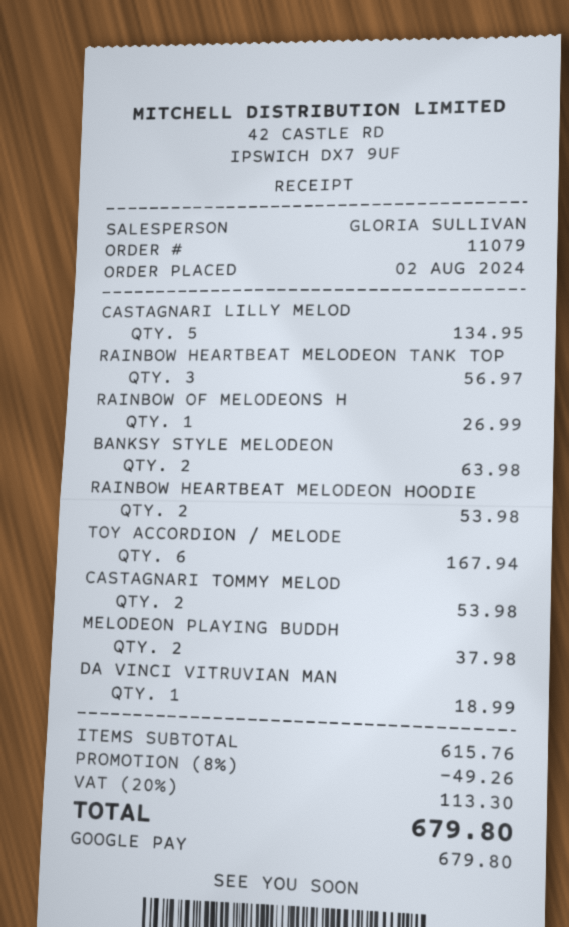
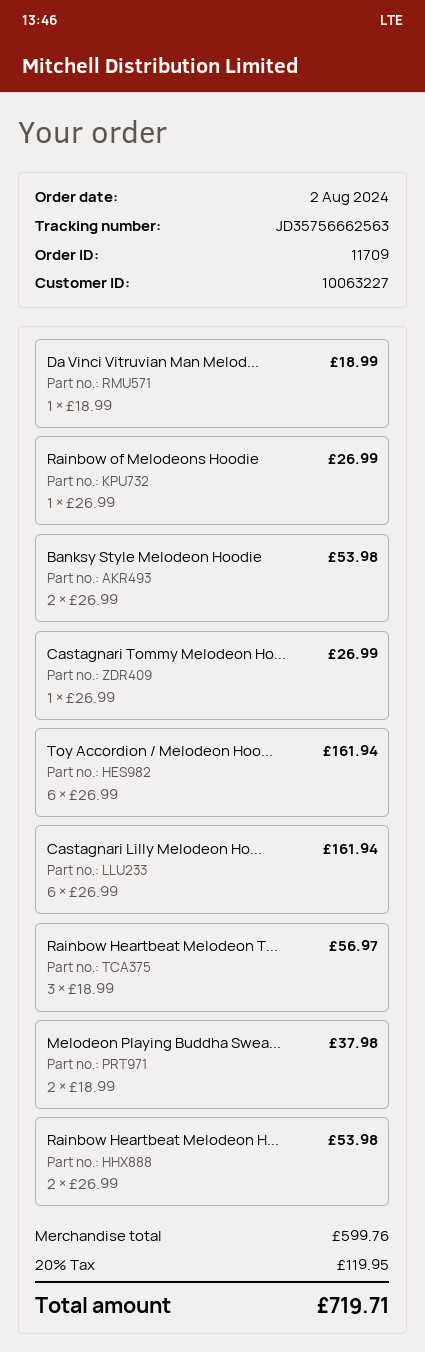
order number: 11079 -> 11709
CASTAGNARI LILLY MELOD: 5 for 134.95 -> 6 for 161.94
BANKSY STYLE MELODEON: 2 for 63.98 -> 2 for 53.98
TOY ACCORDION / MELODE: 6 for 167.94 -> 6 for 161.94
CASTAGNARI TOMMY MELOD: 2 for 53.98 -> 1 for 26.99
subtotal: 615.76 -> 599.76
discount: 8% = 49.26 -> none
tax: 20% = 113.30 -> 20% = 119.95
total: 679.80 -> 719.71

